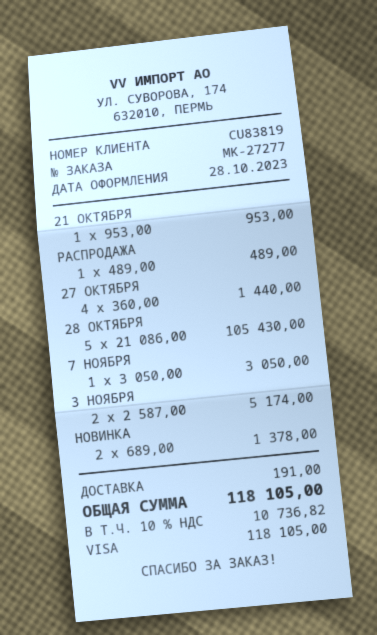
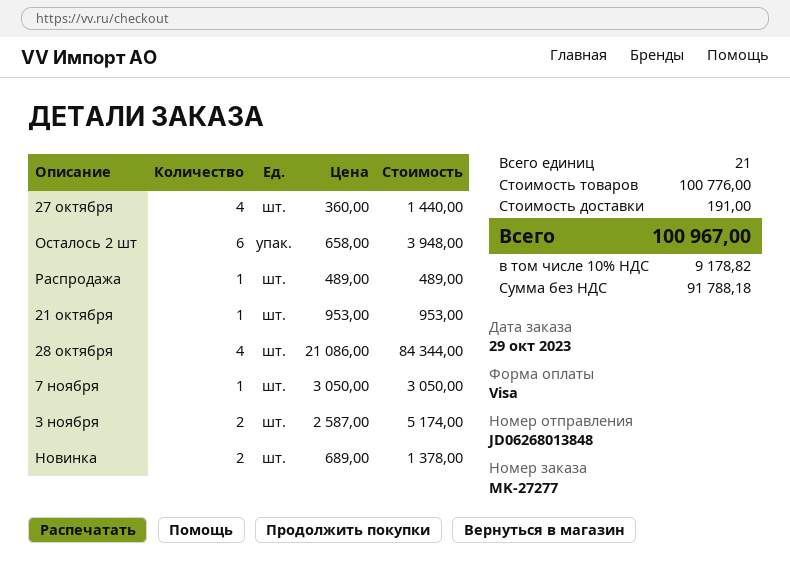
order date: 2023-10-28 -> 2023-10-29
28 ОКТЯБРЯ: 5 x 21086.00 = 105430.00 -> 4 x 21086.00 = 84344.00
Осталось 2 шт: none -> 6 x 658.00 = 3948.00
tax: 10% = 10736.82 -> 10% = 9178.82
total: 118105.00 -> 100967.00

